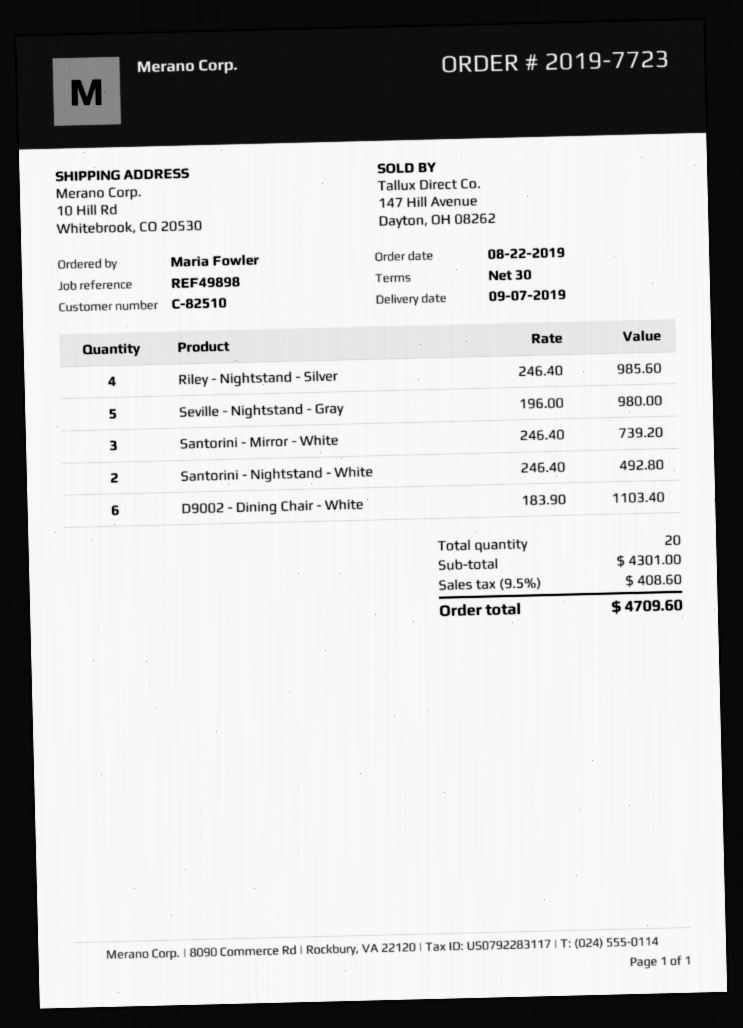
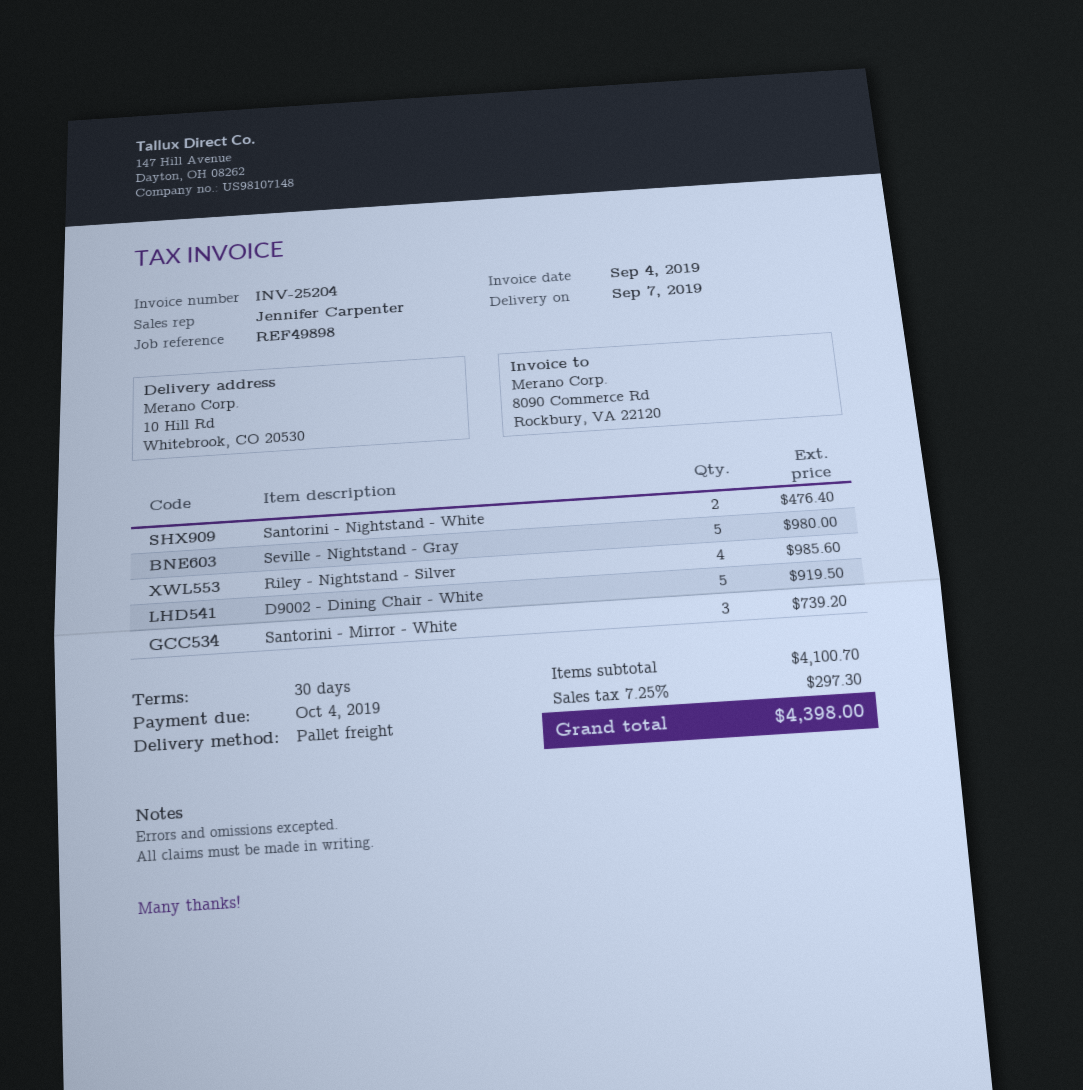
Santorini - Nightstand - White: 2 for 492.80 -> 2 for 476.40
D9002 - Dining Chair - White: 6 for 1103.40 -> 5 for 919.50
subtotal: 4301.00 -> 4100.70
tax: 9.5% = 408.60 -> 7.25% = 297.30
total: 4709.60 -> 4398.00

